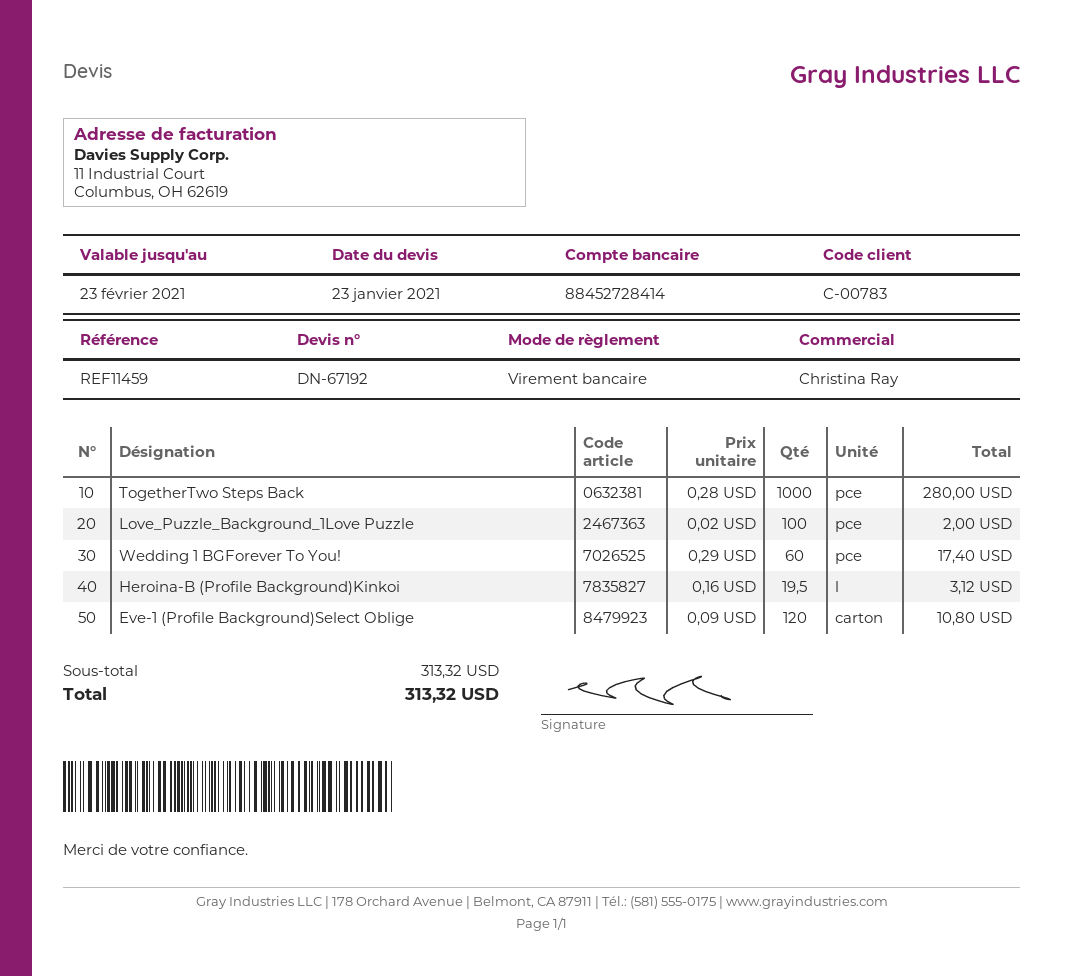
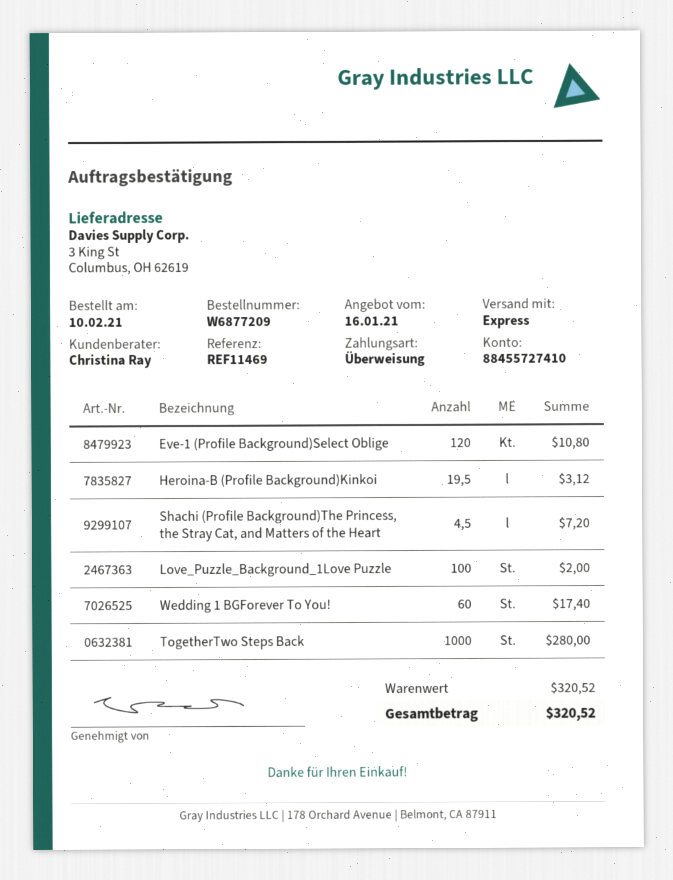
quote date: 2021-01-23 -> 2021-01-16
reference: REF11459 -> REF11469
bank account: 88452728414 -> 88455727410
Shachi (Profile Background)The Princess, the Stray Cat, and Matters of the Heart: none -> 4.5 for 7.20
subtotal: 313.32 -> 320.52
total: 313.32 -> 320.52

